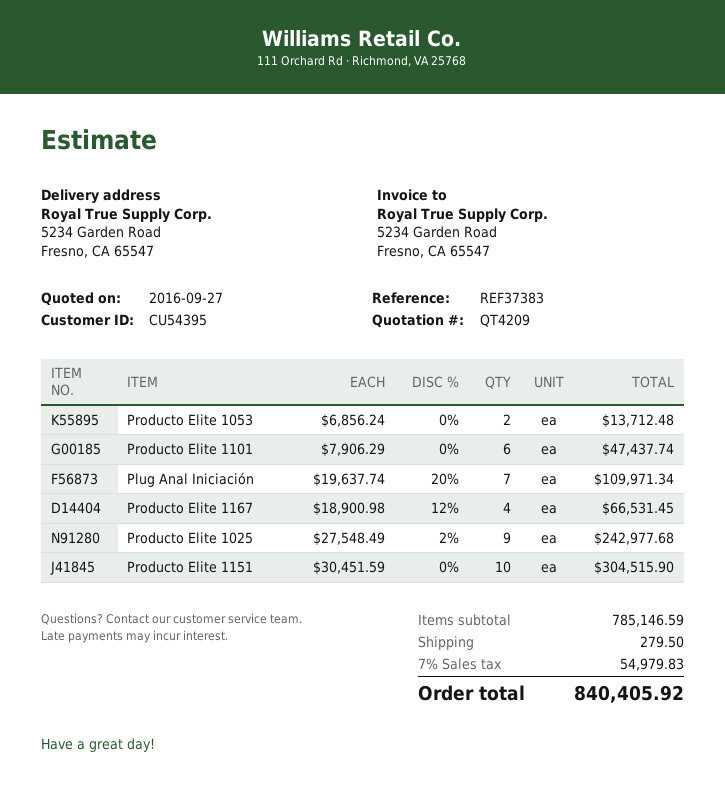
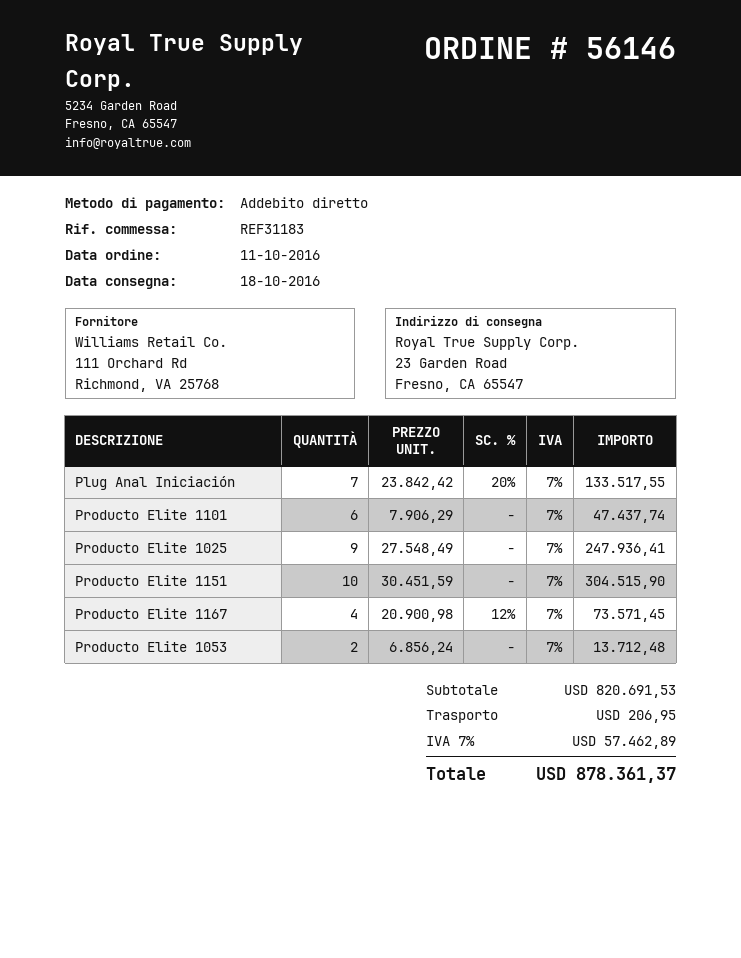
reference: REF37383 -> REF31183
ship to: 5234 Garden Road, Fresno, CA 65547 -> 23 Garden Road, Fresno, CA 65547
Plug Anal Iniciación: 7 x 19637.74 - 20% = 109971.34 -> 7 x 23842.42 - 20% = 133517.55
Producto Elite 1167: 4 x 18900.98 - 12% = 66531.45 -> 4 x 20900.98 - 12% = 73571.45
Producto Elite 1025: 9 x 27548.49 - 2% = 242977.68 -> 9 x 27548.49 = 247936.41
subtotal: 785146.59 -> 820691.53
shipping: 279.50 -> 206.95
tax: 7% = 54979.83 -> 7% = 57462.89
total: 840405.92 -> 878361.37

